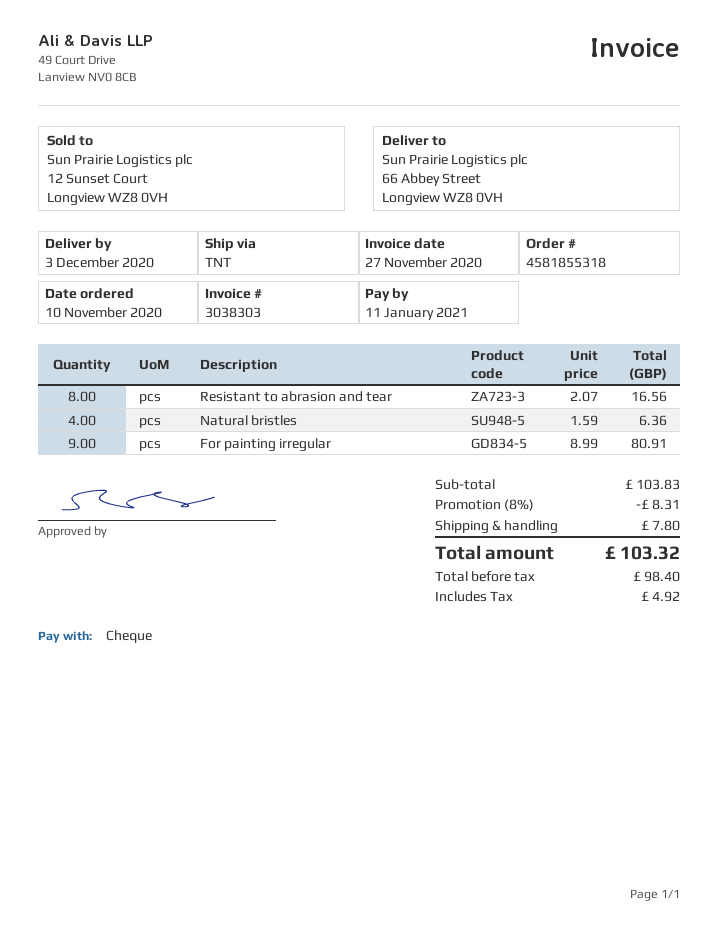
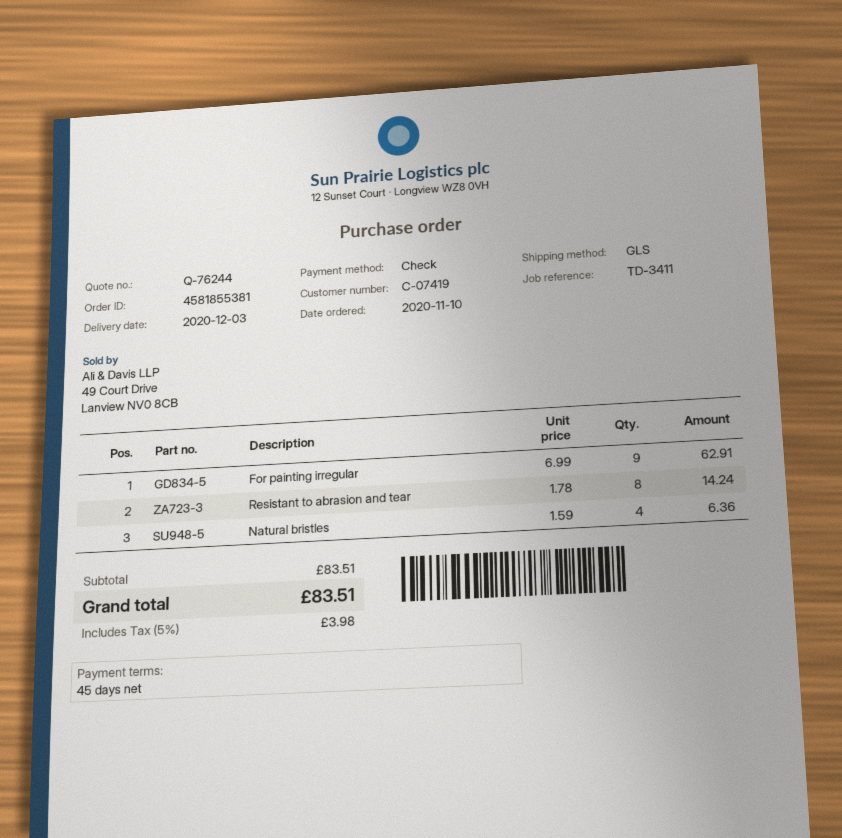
order number: 4581855318 -> 4581855381
shipping method: TNT -> GLS
Resistant to abrasion and tear: 8 x 2.07 = 16.56 -> 8 x 1.78 = 14.24
For painting irregular: 9 x 8.99 = 80.91 -> 9 x 6.99 = 62.91
subtotal: 103.83 -> 83.51
discount: 8% = 8.31 -> none
shipping: 7.80 -> none
tax: 4.92 -> 3.98
total: 103.32 -> 83.51

